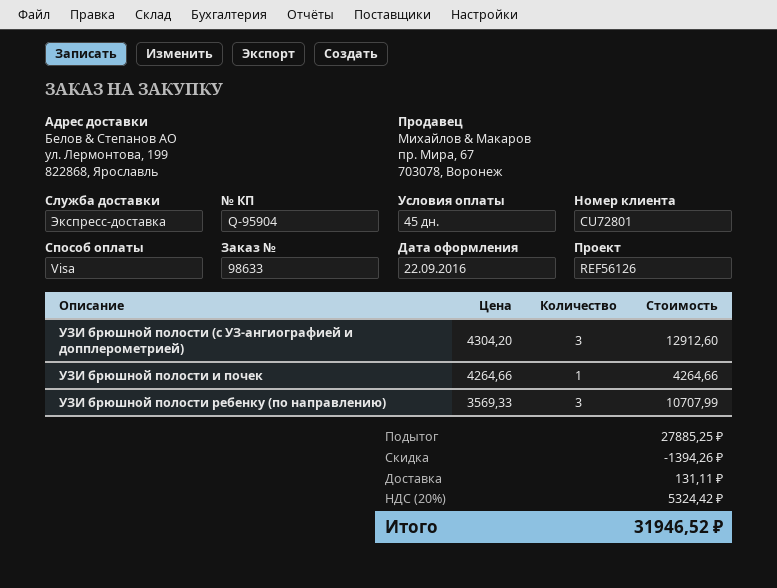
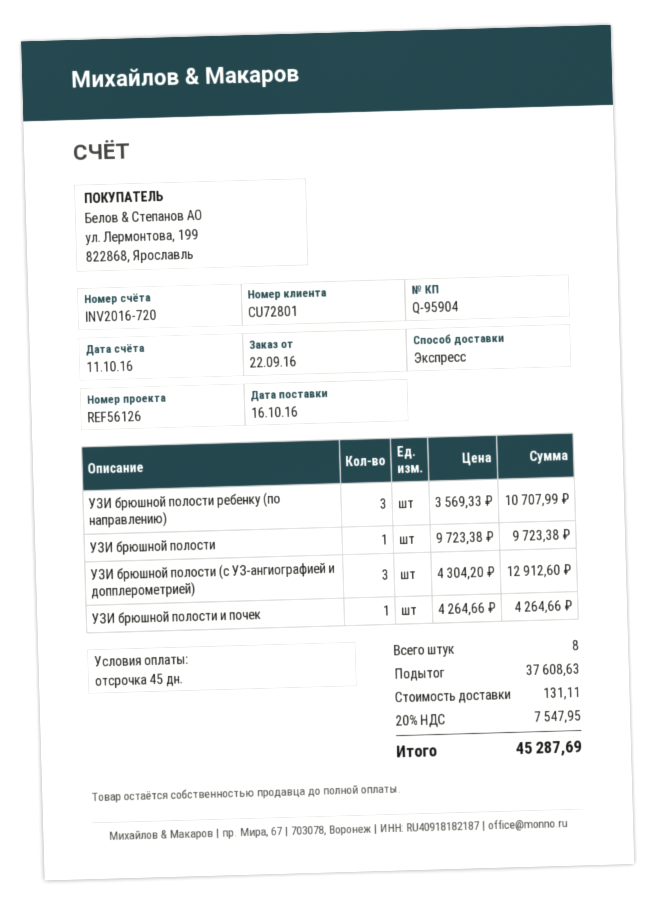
УЗИ брюшной полости: none -> 1 x 9723.38 = 9723.38
subtotal: 27885.25 -> 37608.63
discount: 1394.26 -> none
tax: 20% = 5324.42 -> 20% = 7547.95
total: 31946.52 -> 45287.69

